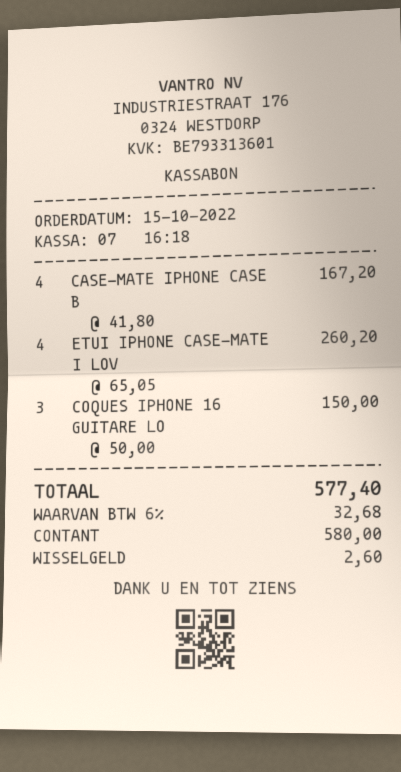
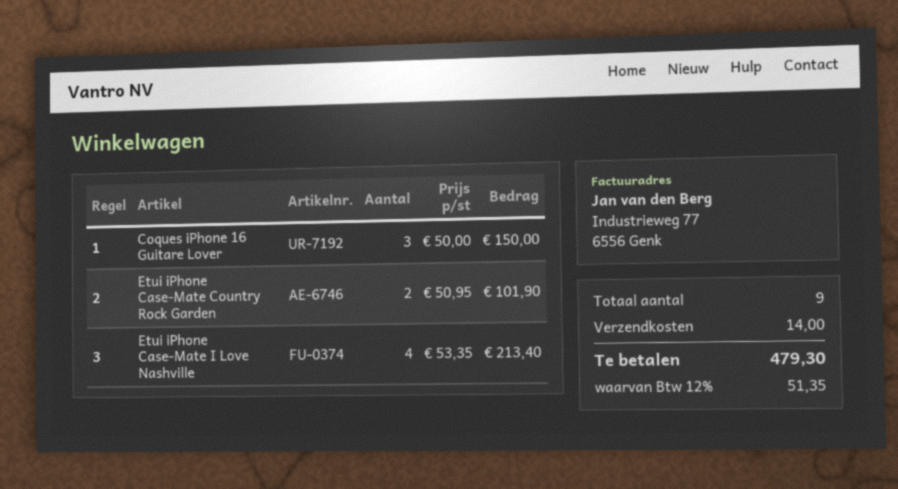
CASE-MATE IPHONE CASE B: 4 x 41.80 = 167.20 -> none
ETUI IPHONE CASE-MATE I LOV: 4 x 65.05 = 260.20 -> 4 x 53.35 = 213.40
Etui iPhone Case-Mate Country Rock Garden: none -> 2 x 50.95 = 101.90
shipping: none -> 14.00
tax: 6% = 32.68 -> 12% = 51.35
total: 577.40 -> 479.30

